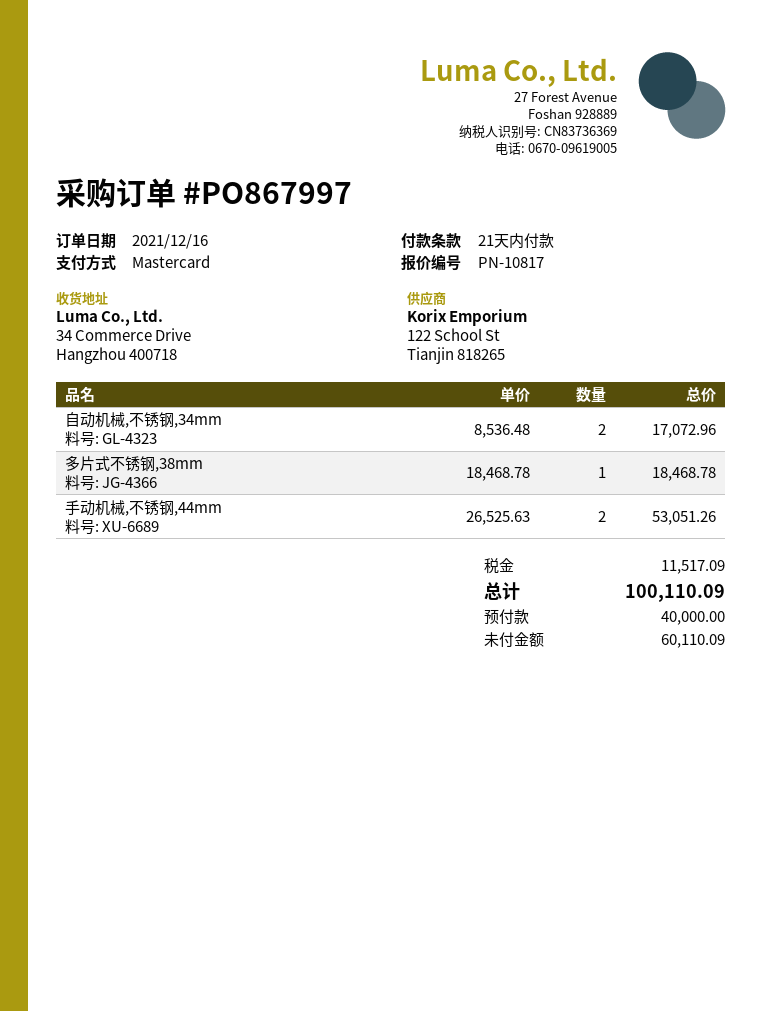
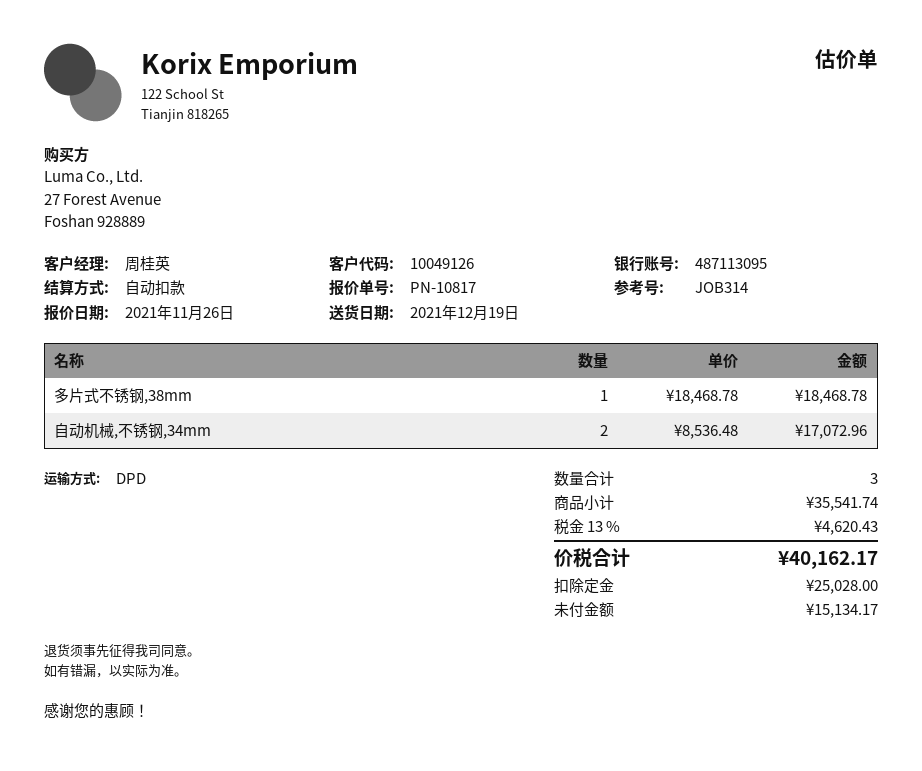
payment method: Mastercard -> direct debit
手动机械,不锈钢,44mm: 2 x 26525.63 = 53051.26 -> none
tax: 11517.09 -> 4620.43
total: 100110.09 -> 40162.17
deposit: 40000.00 -> 25028.00
balance: 60110.09 -> 15134.17

